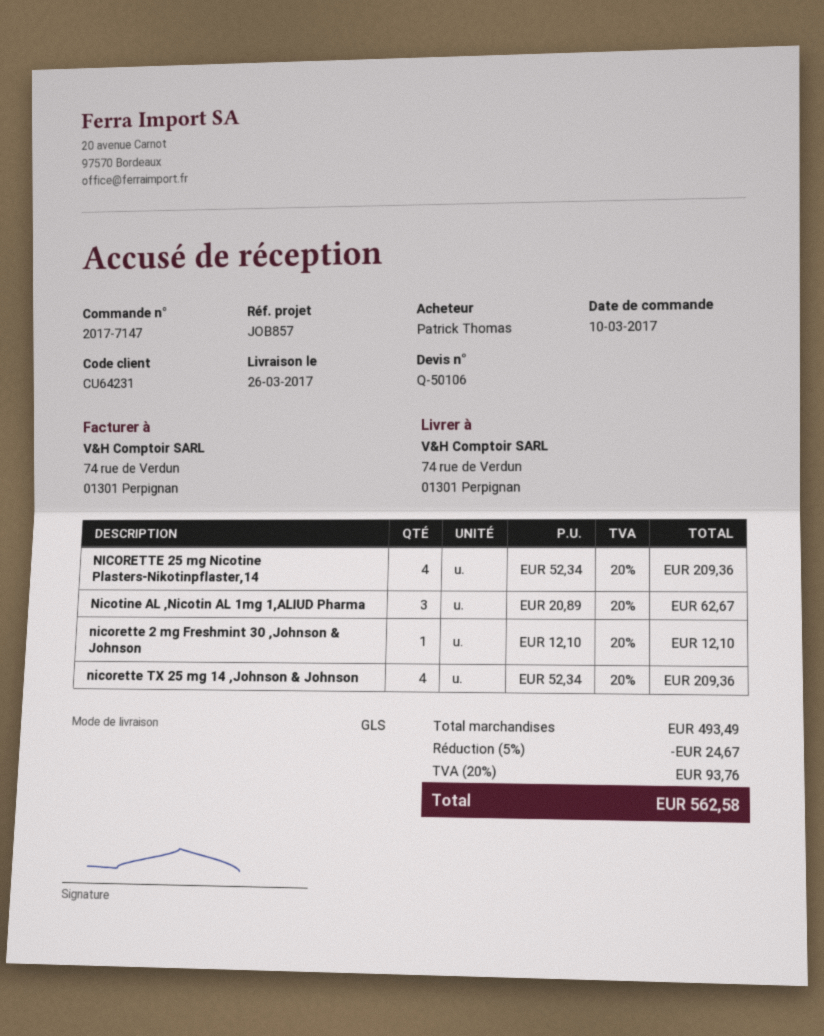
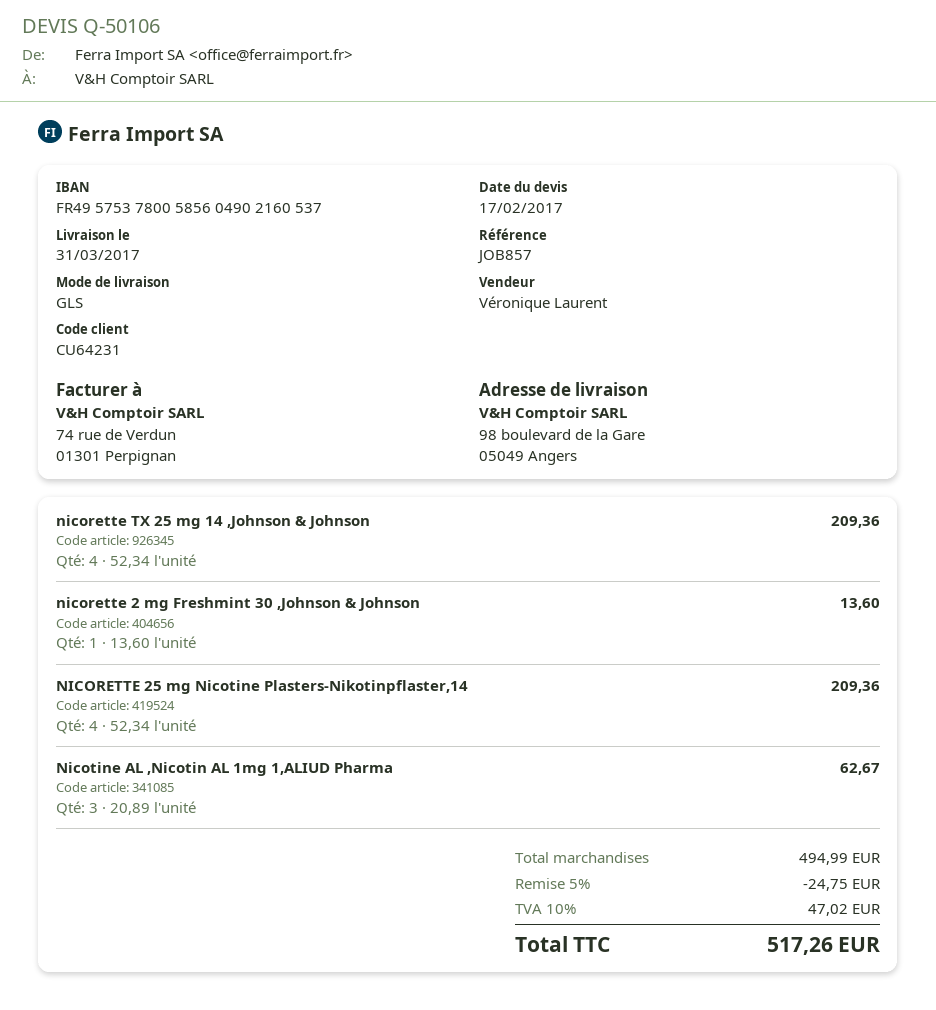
delivery date: 2017-03-26 -> 2017-03-31
ship to: 74 rue de Verdun, 01301 Perpignan -> 98 boulevard de la Gare, 05049 Angers
nicorette 2 mg Freshmint 30 ,Johnson & Johnson: 1 x 12.10 = 12.10 -> 1 x 13.60 = 13.60
subtotal: 493.49 -> 494.99
discount: 5% = 24.67 -> 5% = 24.75
tax: 20% = 93.76 -> 10% = 47.02
total: 562.58 -> 517.26

